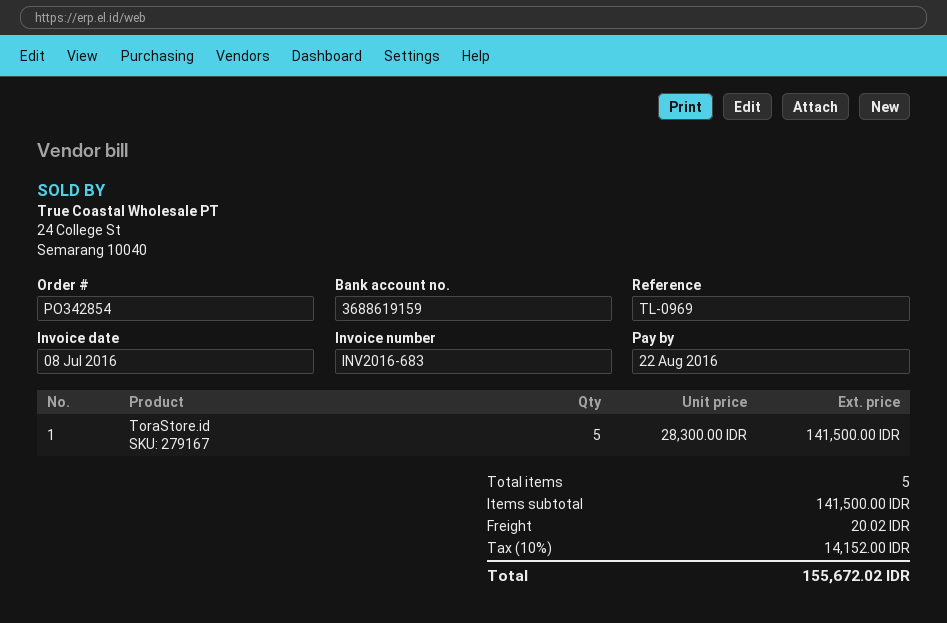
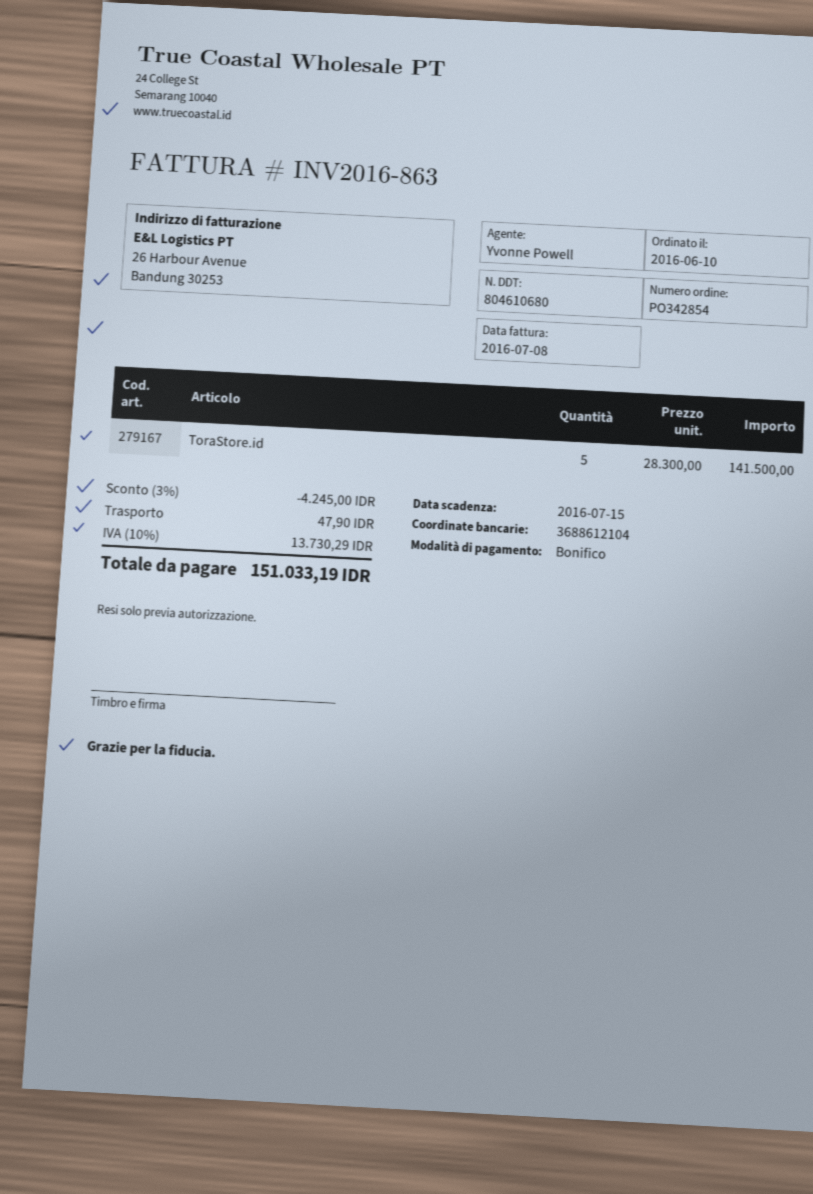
invoice number: INV2016-683 -> INV2016-863
due date: 2016-08-22 -> 2016-07-15
bank account: 3688619159 -> 3688612104
discount: none -> 3% = 4245.00
shipping: 20.02 -> 47.90
tax: 10% = 14152.00 -> 10% = 13730.29
total: 155672.02 -> 151033.19

